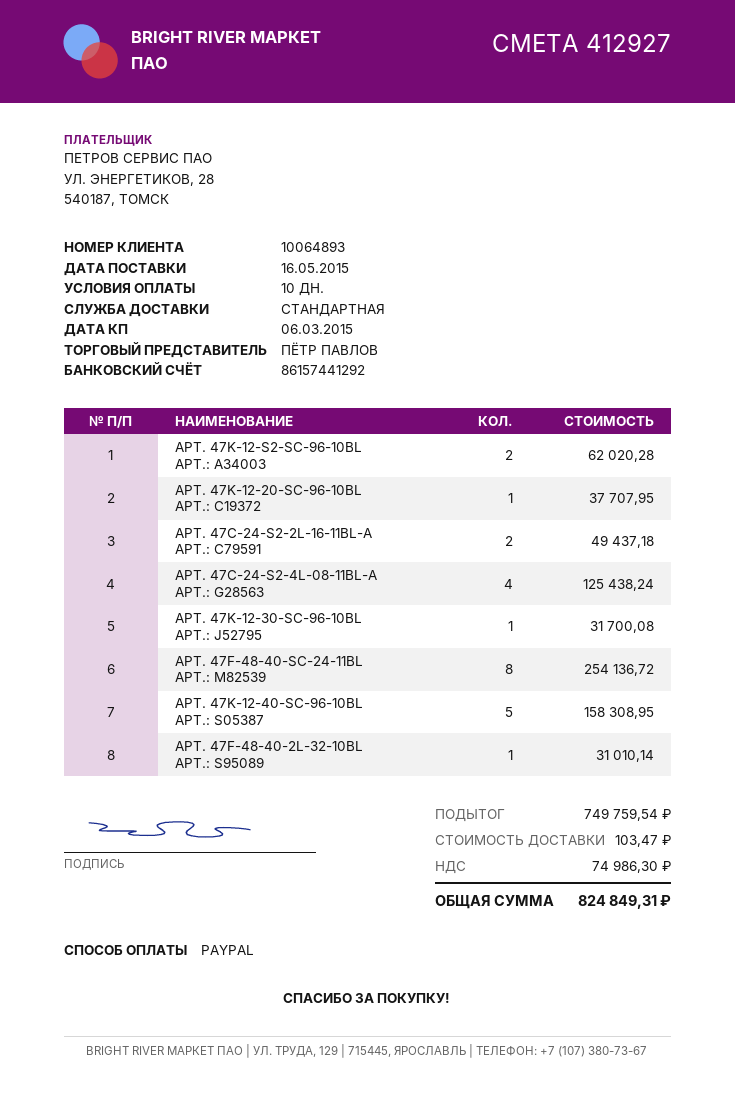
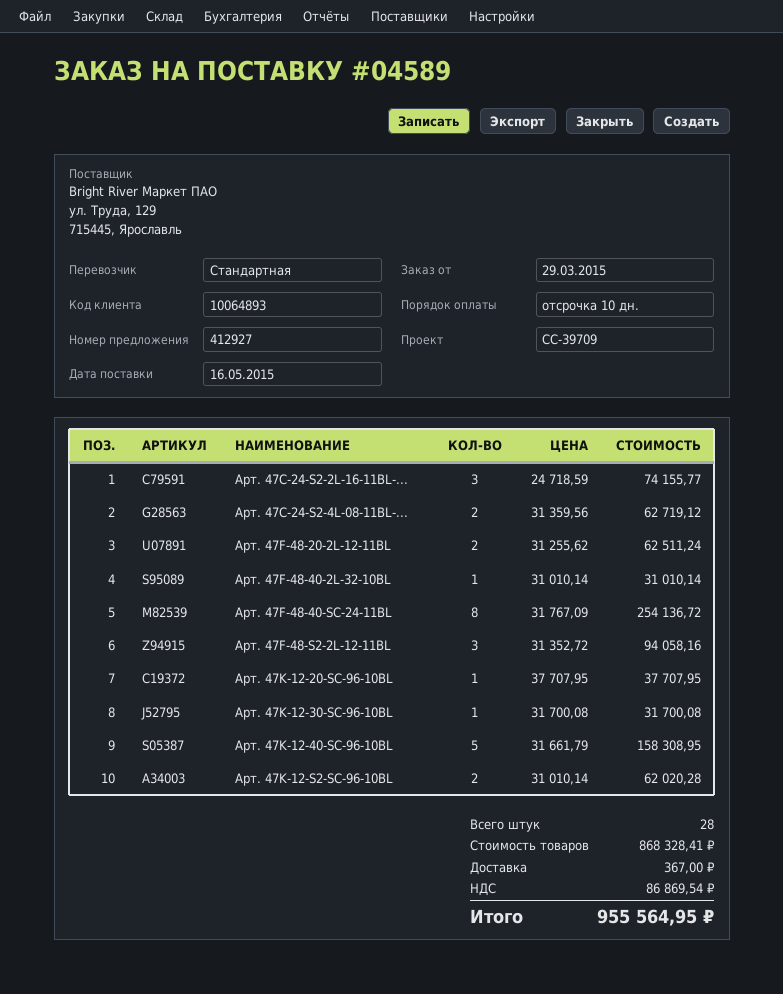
АРТ. 47C-24-S2-2L-16-11BL-A: 2 for 49437.18 -> 3 for 74155.77
АРТ. 47C-24-S2-4L-08-11BL-A: 4 for 125438.24 -> 2 for 62719.12
Арт. 47F-48-20-2L-12-11BL: none -> 2 for 62511.24
Арт. 47F-48-S2-2L-12-11BL: none -> 3 for 94058.16
subtotal: 749759.54 -> 868328.41
shipping: 103.47 -> 367.00
tax: 74986.30 -> 86869.54
total: 824849.31 -> 955564.95

